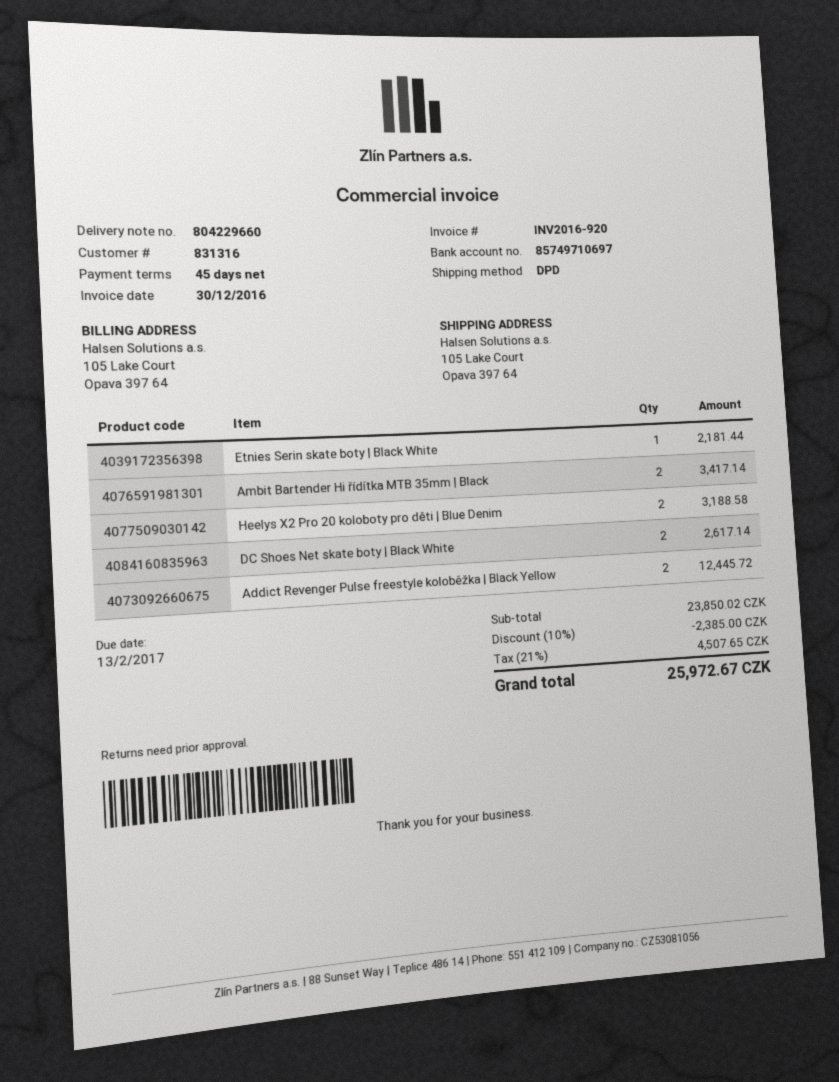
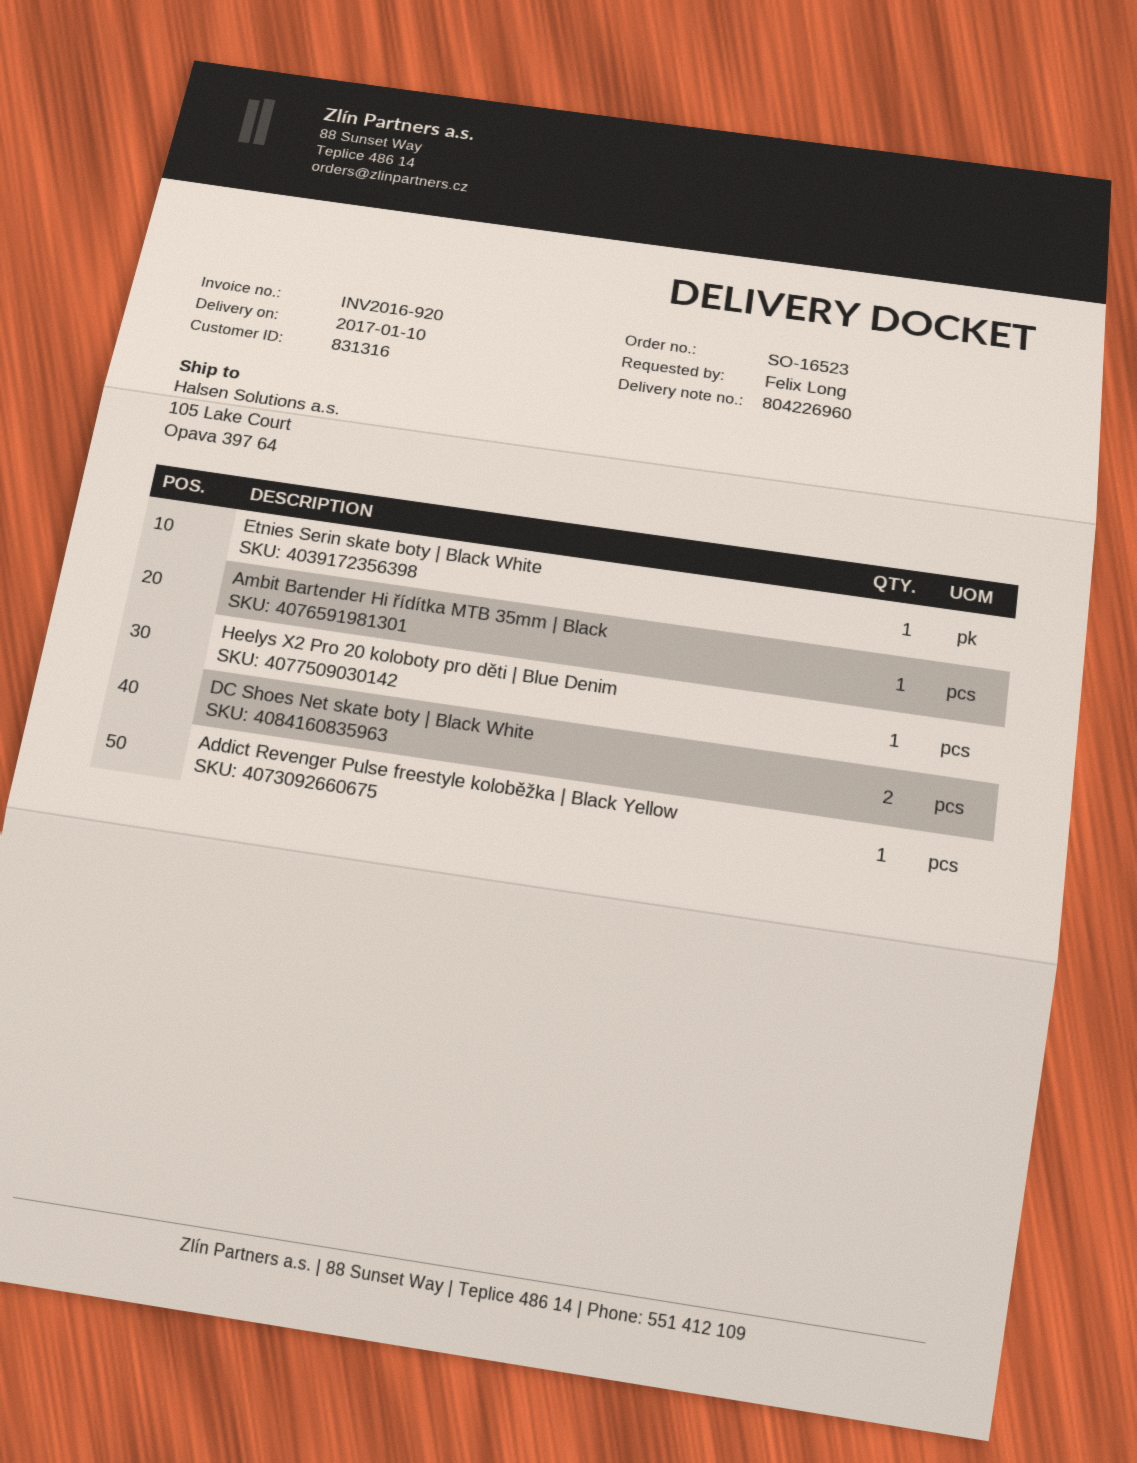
delivery note number: 804229660 -> 804226960
Ambit Bartender Hi řídítka MTB 35mm | Black: 2 -> 1
Heelys X2 Pro 20 koloboty pro děti | Blue Denim: 2 -> 1
Addict Revenger Pulse freestyle koloběžka | Black Yellow: 2 -> 1

